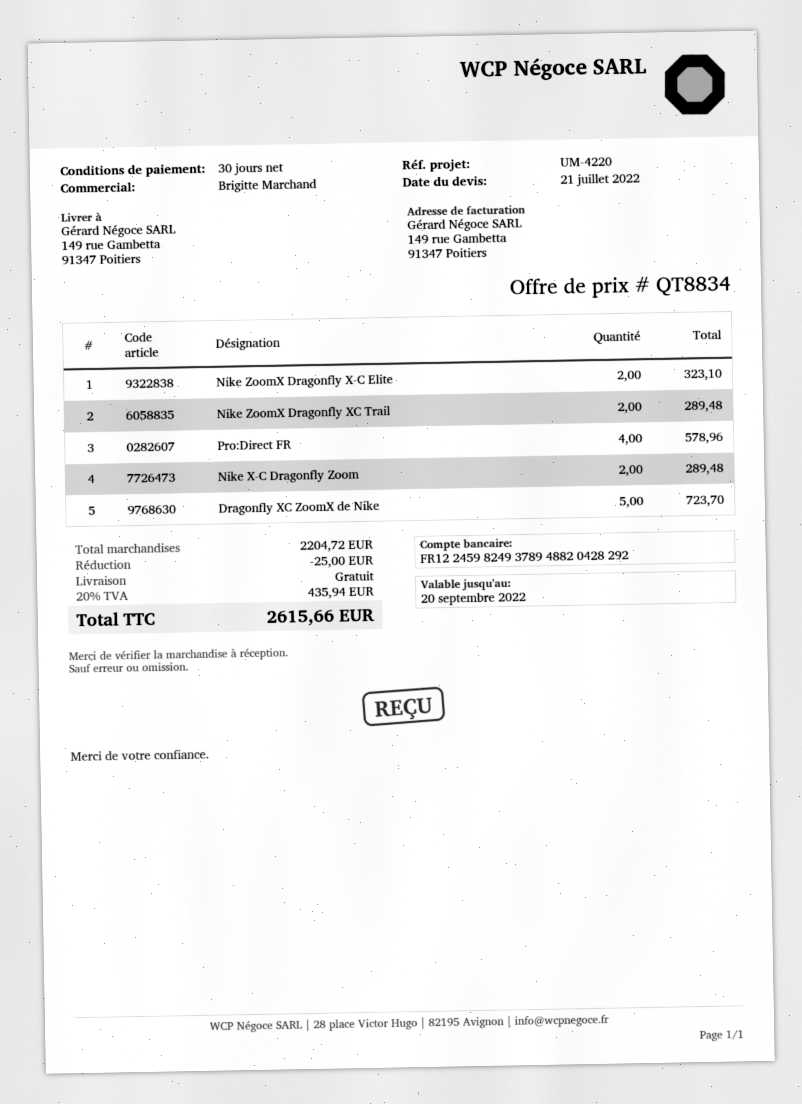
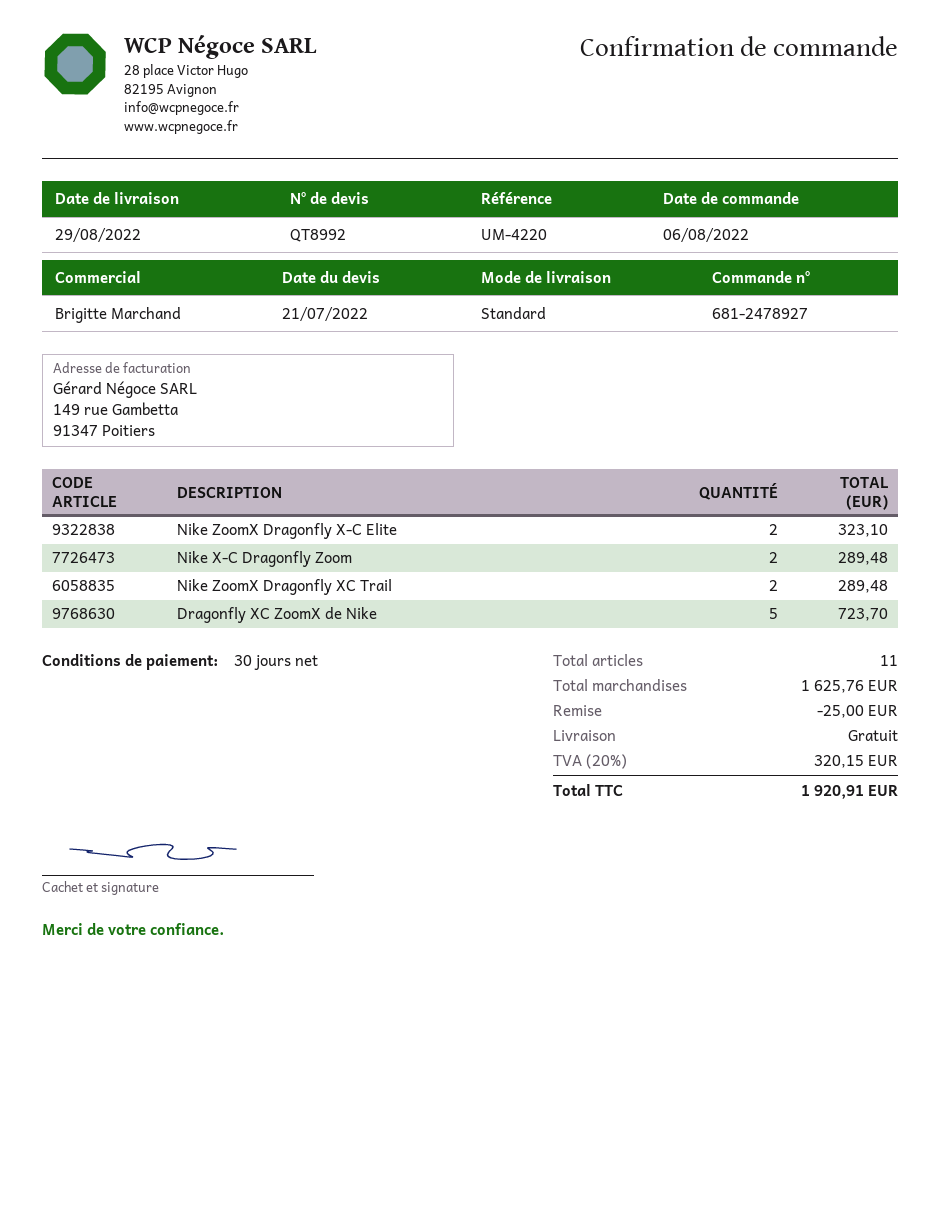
quote number: QT8834 -> QT8992
Pro:Direct FR: 4 for 578.96 -> none
subtotal: 2204.72 -> 1625.76
tax: 20% = 435.94 -> 20% = 320.15
total: 2615.66 -> 1920.91

